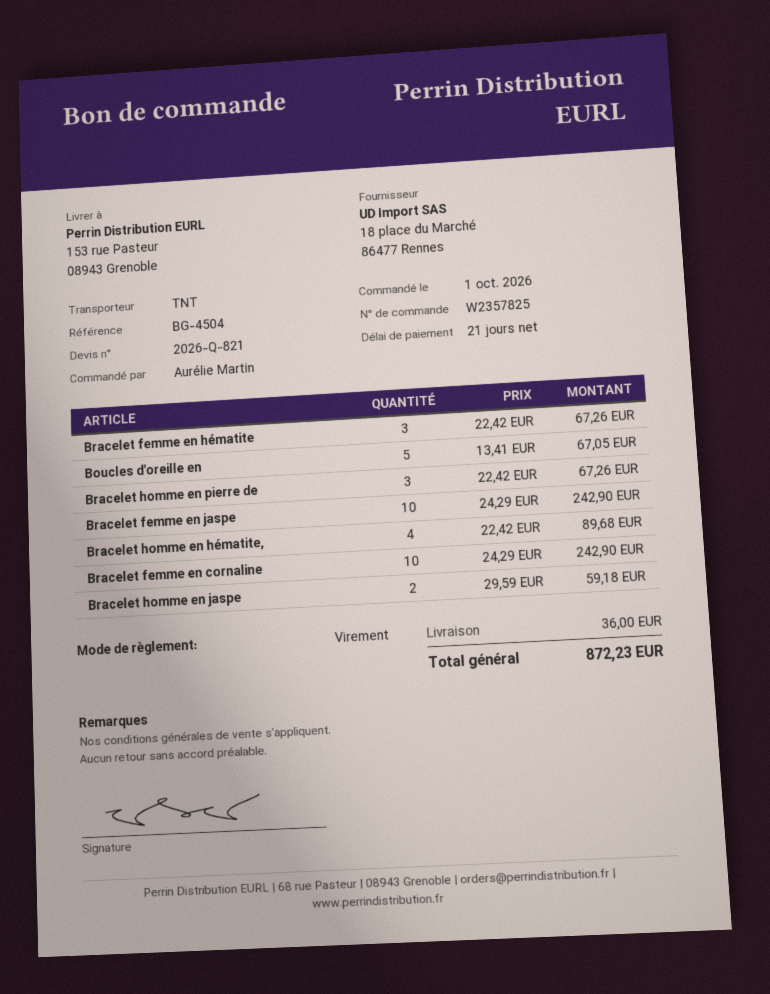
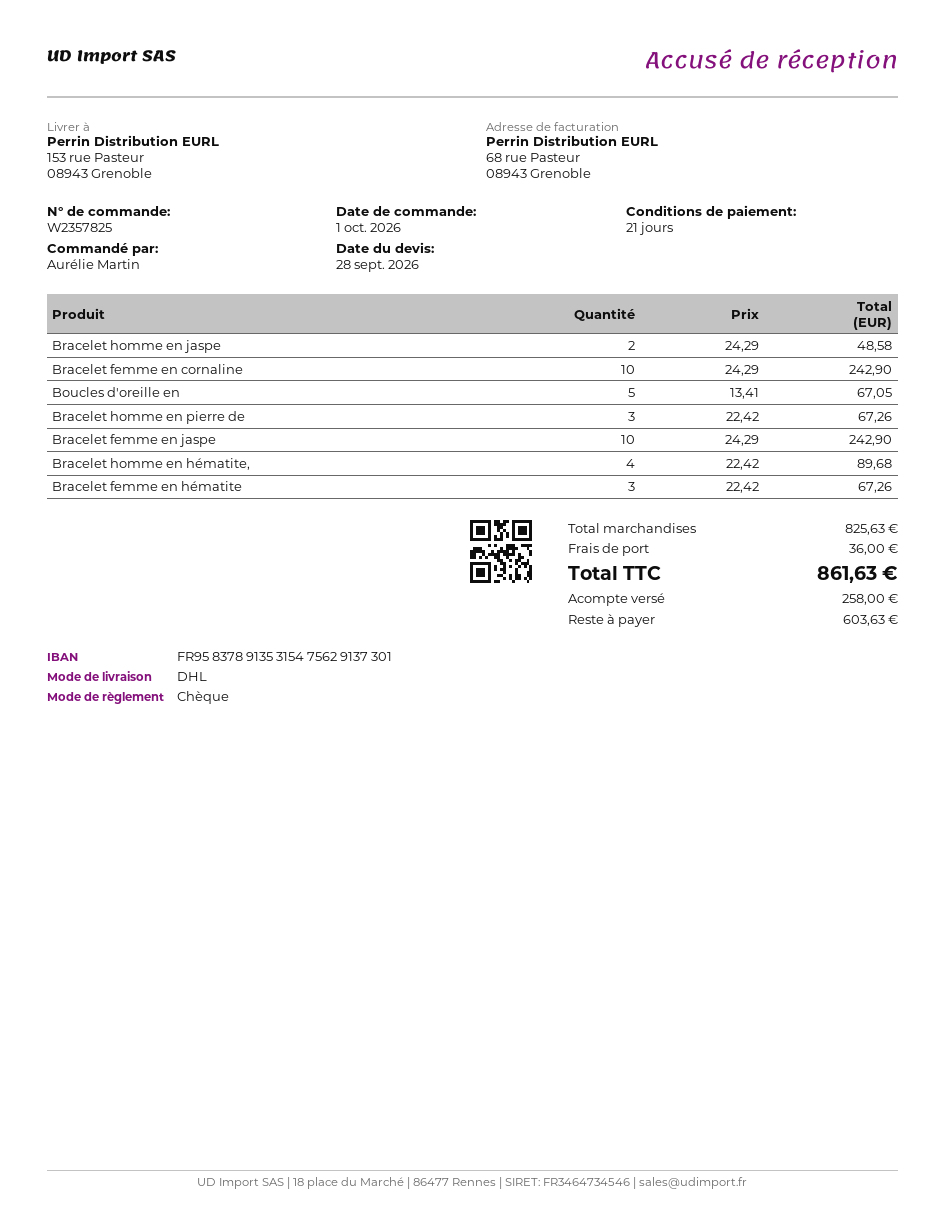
payment method: bank transfer -> cheque
shipping method: TNT -> DHL
Bracelet homme en jaspe: 2 x 29.59 = 59.18 -> 2 x 24.29 = 48.58
total: 872.23 -> 861.63

